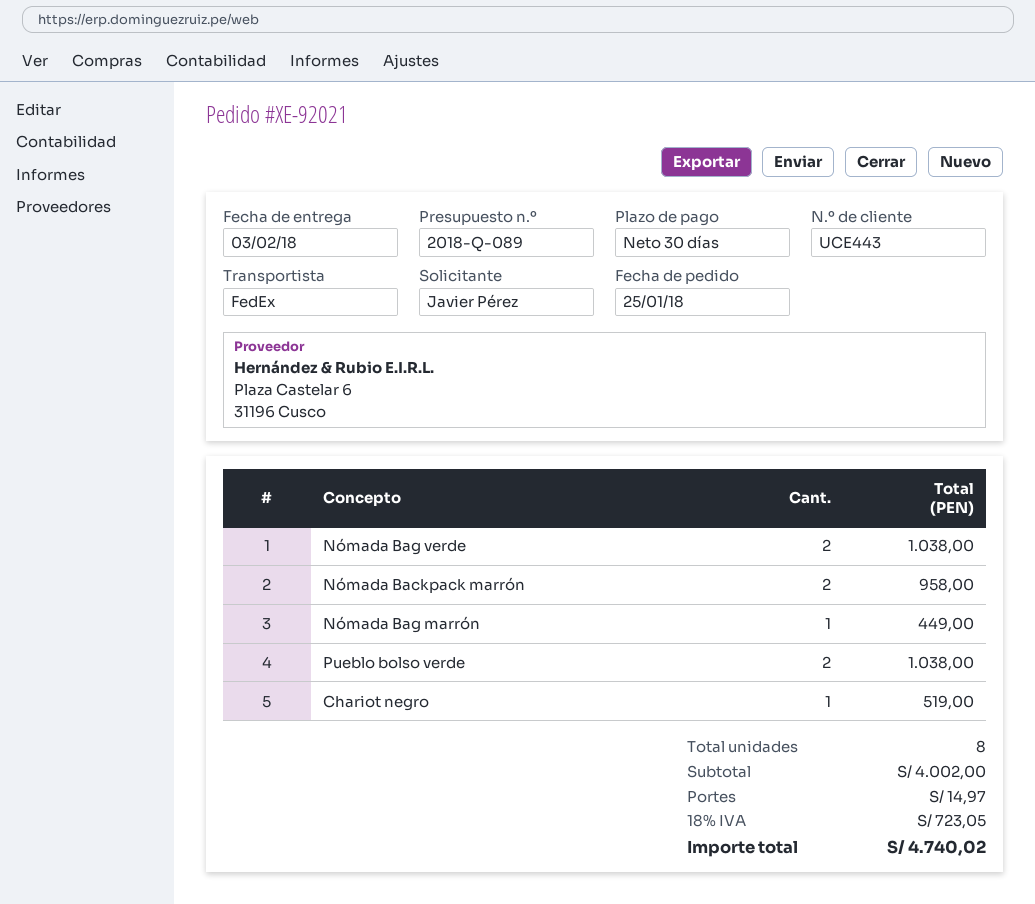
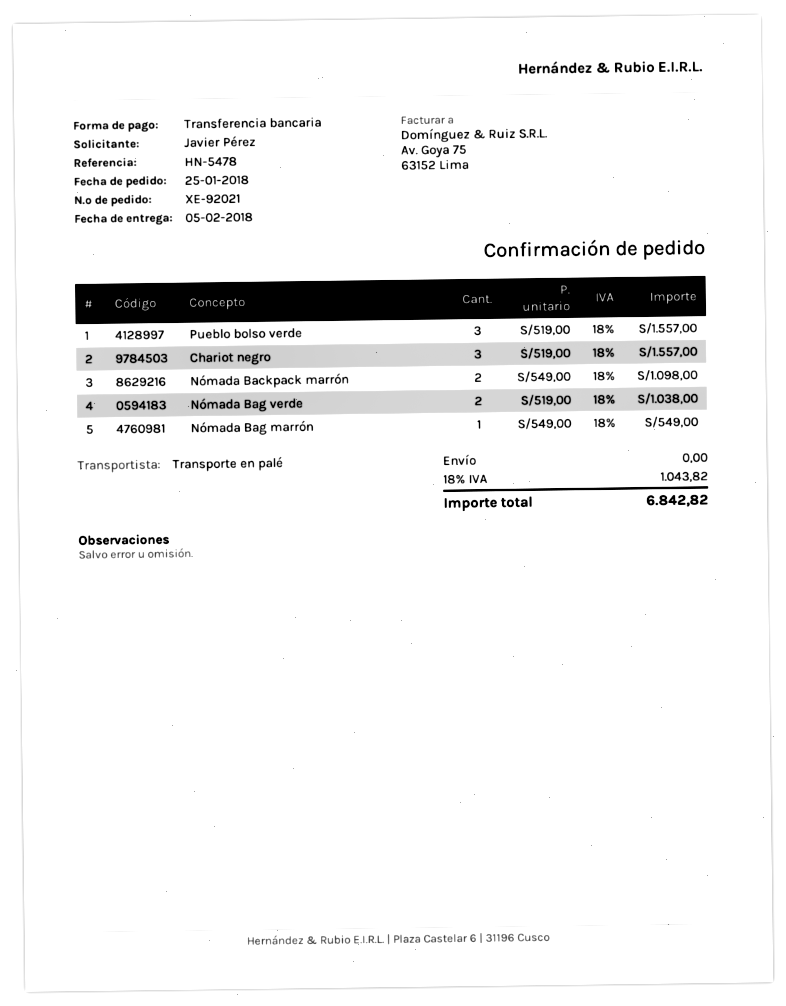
delivery date: 2018-02-03 -> 2018-02-05
shipping method: FedEx -> pallet freight
Nómada Backpack marrón: 2 for 958.00 -> 2 for 1098.00
Nómada Bag marrón: 1 for 449.00 -> 1 for 549.00
Pueblo bolso verde: 2 for 1038.00 -> 3 for 1557.00
Chariot negro: 1 for 519.00 -> 3 for 1557.00
shipping: 14.97 -> 0.00
tax: 18% = 723.05 -> 18% = 1043.82
total: 4740.02 -> 6842.82

